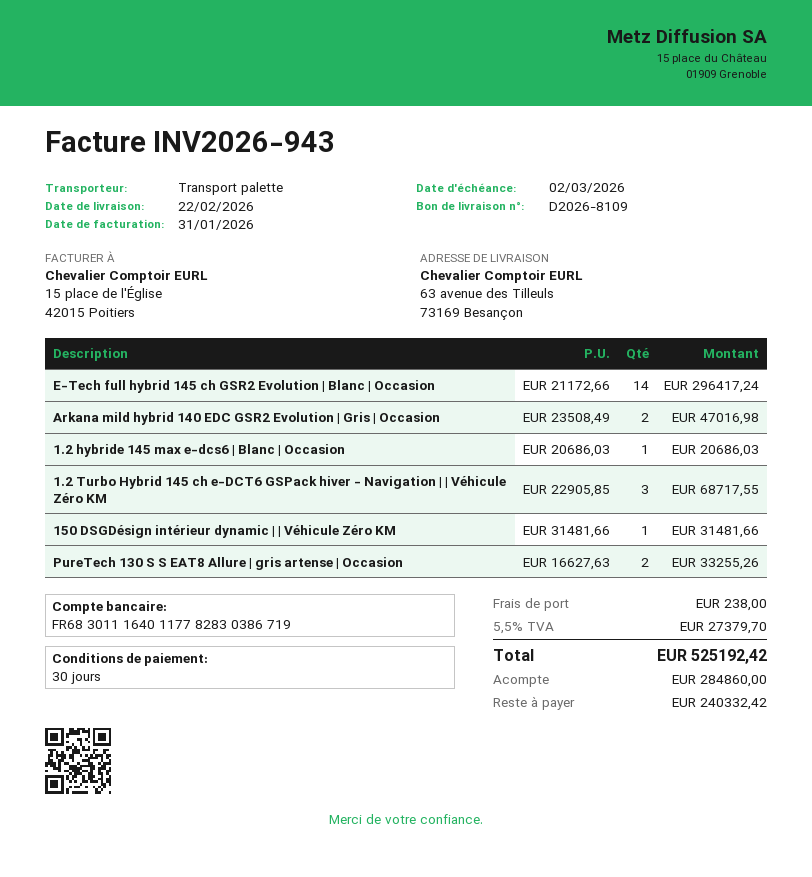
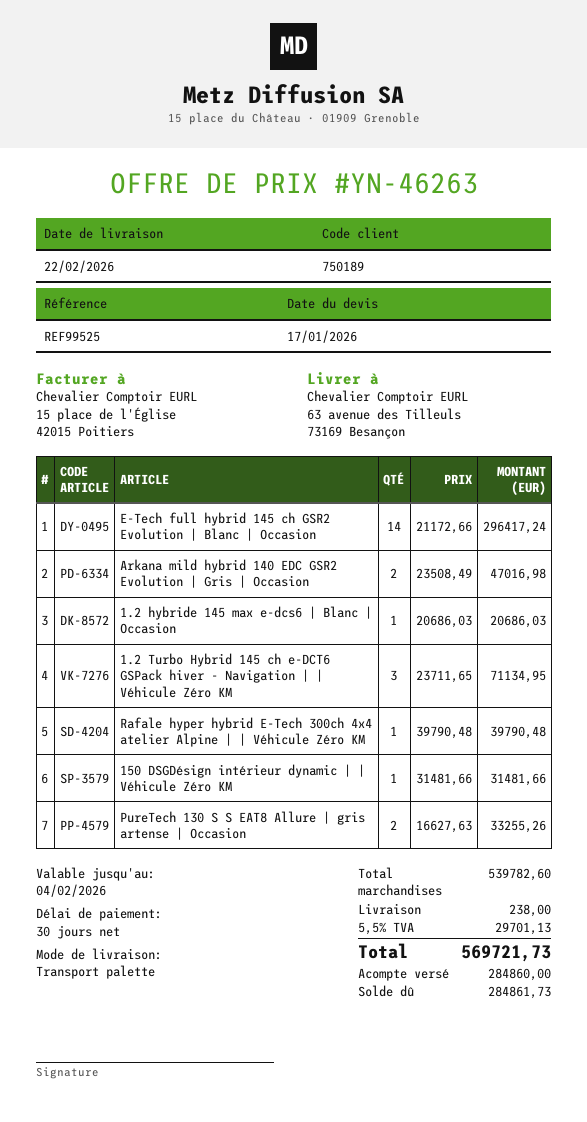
1.2 Turbo Hybrid 145 ch e-DCT6 GSPack hiver - Navigation | | Véhicule Zéro KM: 3 x 22905.85 = 68717.55 -> 3 x 23711.65 = 71134.95
Rafale hyper hybrid E-Tech 300ch 4x4 atelier Alpine | | Véhicule Zéro KM: none -> 1 x 39790.48 = 39790.48
tax: 5.5% = 27379.70 -> 5.5% = 29701.13
total: 525192.42 -> 569721.73
balance: 240332.42 -> 284861.73

